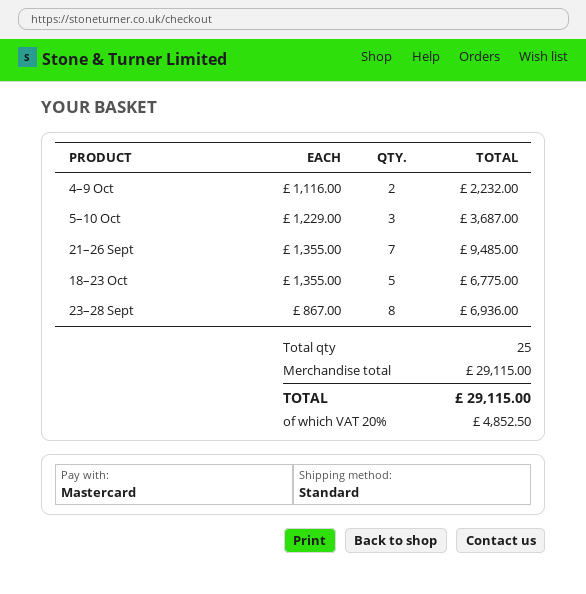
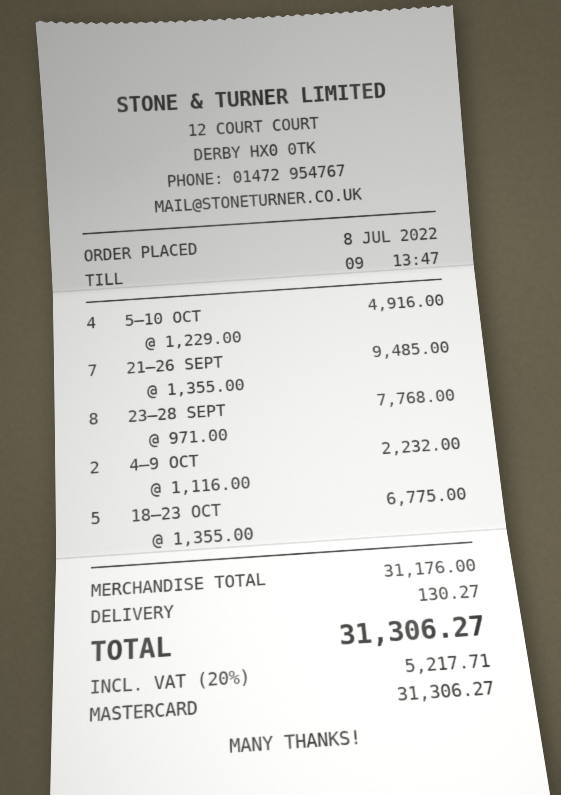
5–10 Oct: 3 x 1229.00 = 3687.00 -> 4 x 1229.00 = 4916.00
23–28 Sept: 8 x 867.00 = 6936.00 -> 8 x 971.00 = 7768.00
subtotal: 29115.00 -> 31176.00
shipping: none -> 130.27
tax: 20% = 4852.50 -> 20% = 5217.71
total: 29115.00 -> 31306.27

